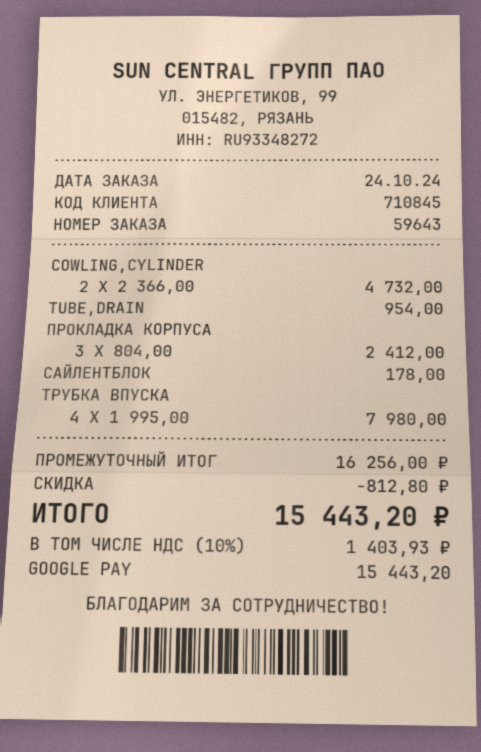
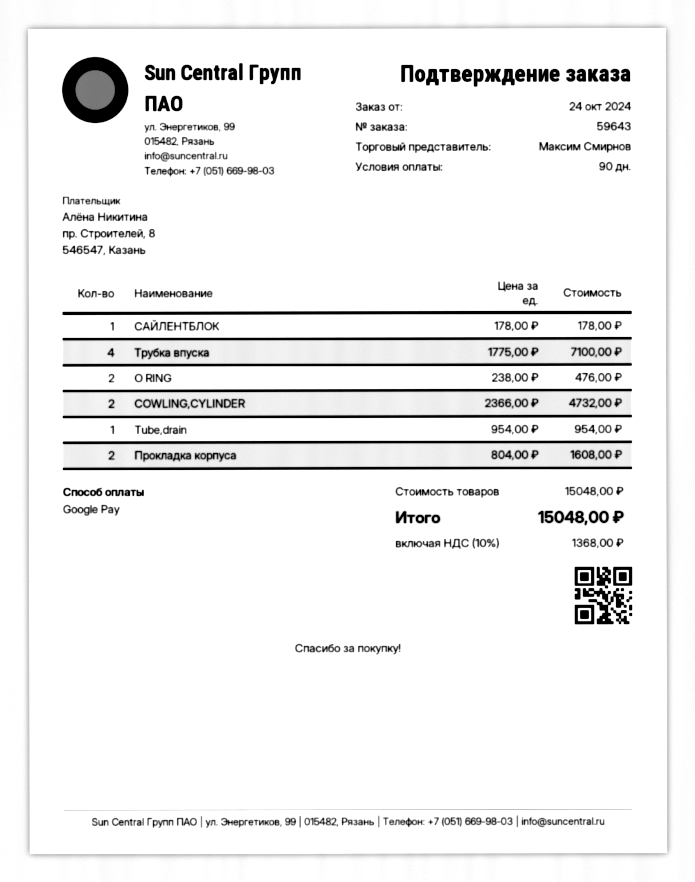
ПРОКЛАДКА КОРПУСА: 3 x 804.00 = 2412.00 -> 2 x 804.00 = 1608.00
ТРУБКА ВПУСКА: 4 x 1995.00 = 7980.00 -> 4 x 1775.00 = 7100.00
O RING: none -> 2 x 238.00 = 476.00
subtotal: 16256.00 -> 15048.00
discount: 812.80 -> none
tax: 10% = 1403.93 -> 10% = 1368.00
total: 15443.20 -> 15048.00

